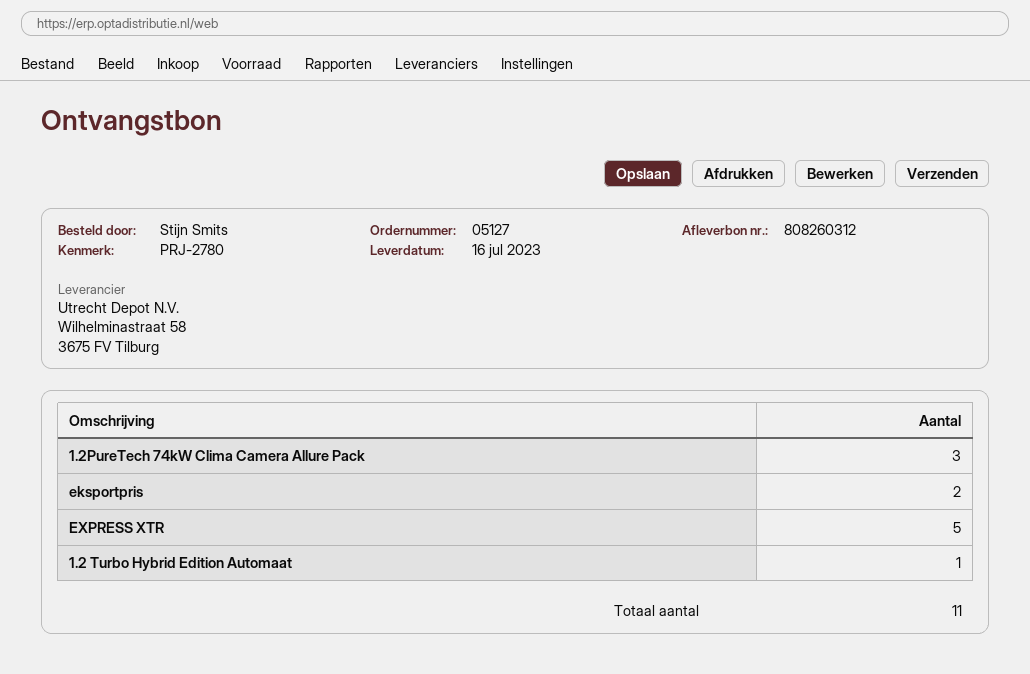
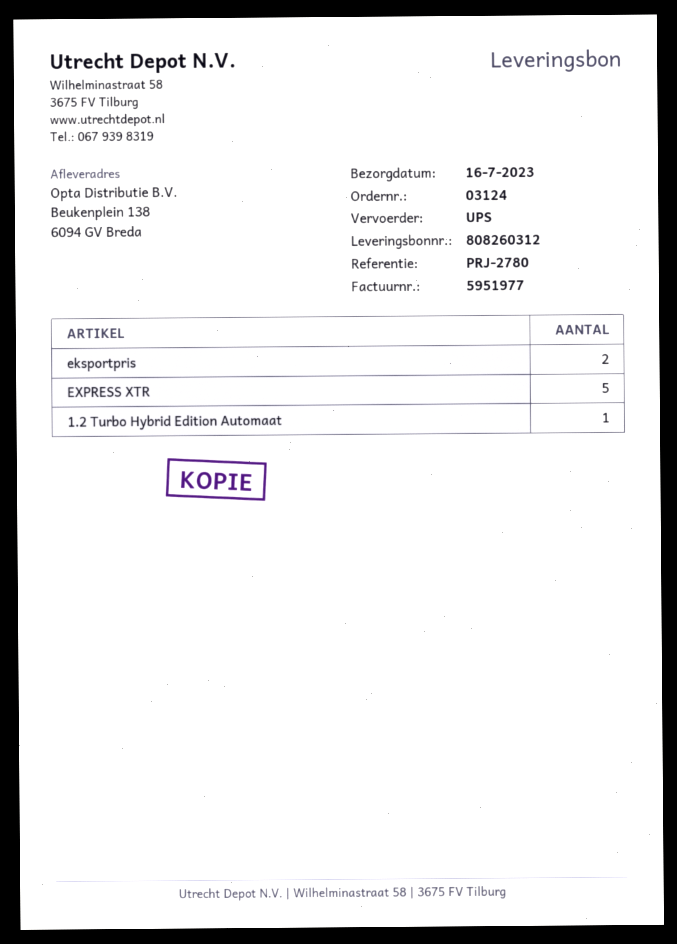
order number: 05127 -> 03124
1.2PureTech 74kW Clima Camera Allure Pack: 3 -> none

